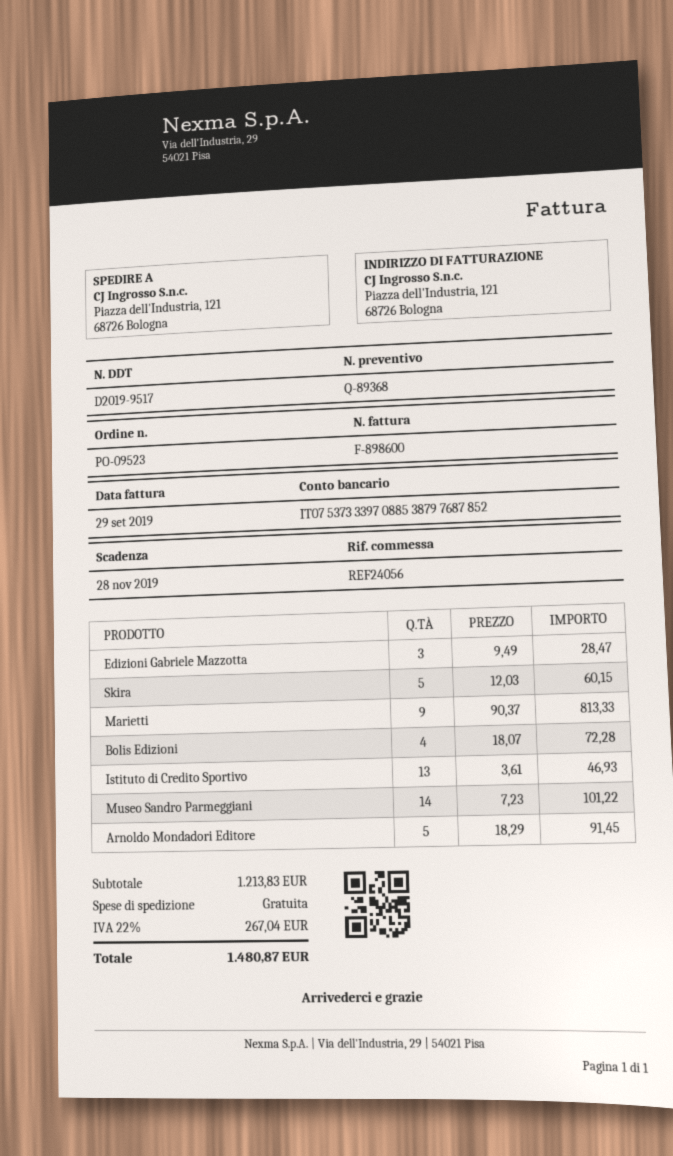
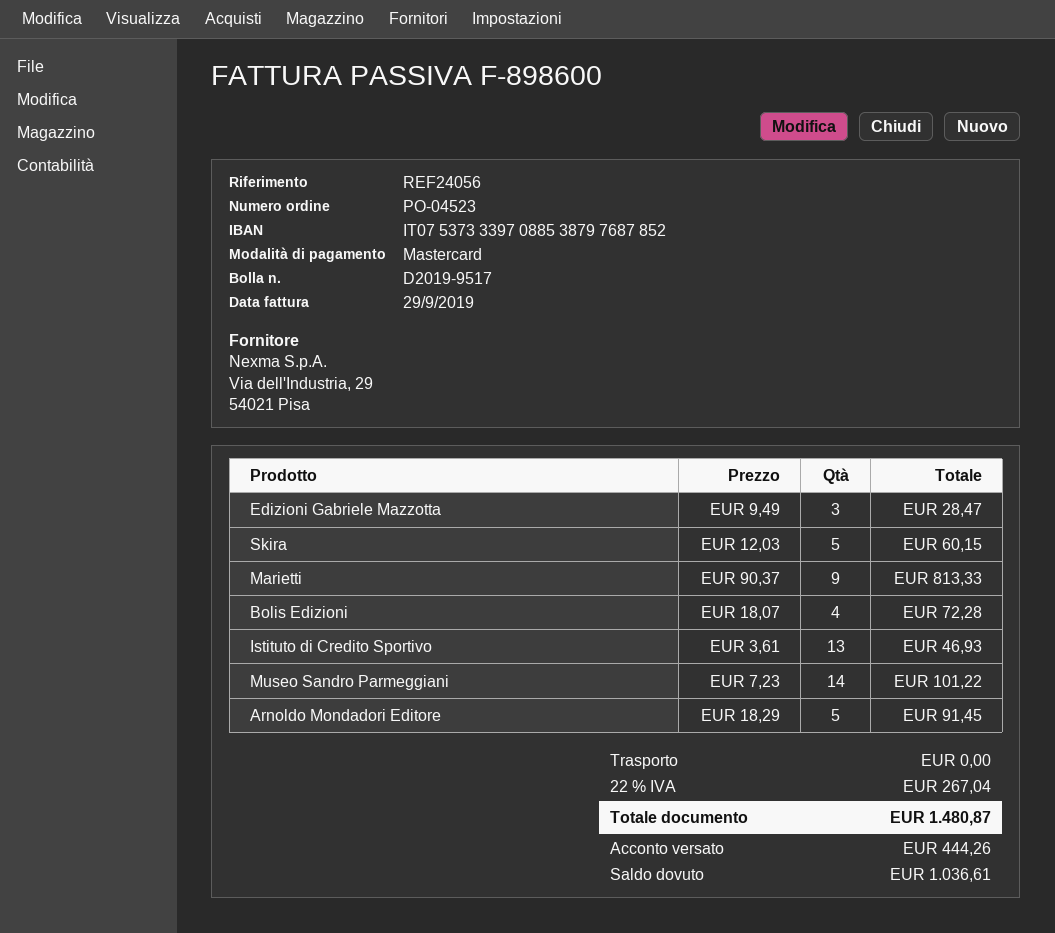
order number: PO-09523 -> PO-04523

